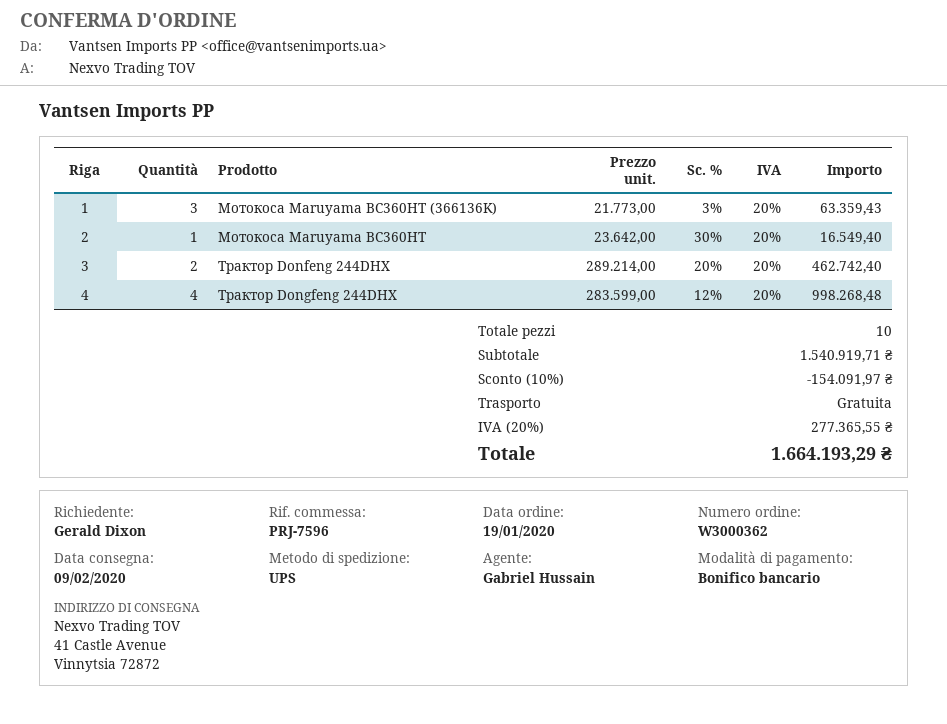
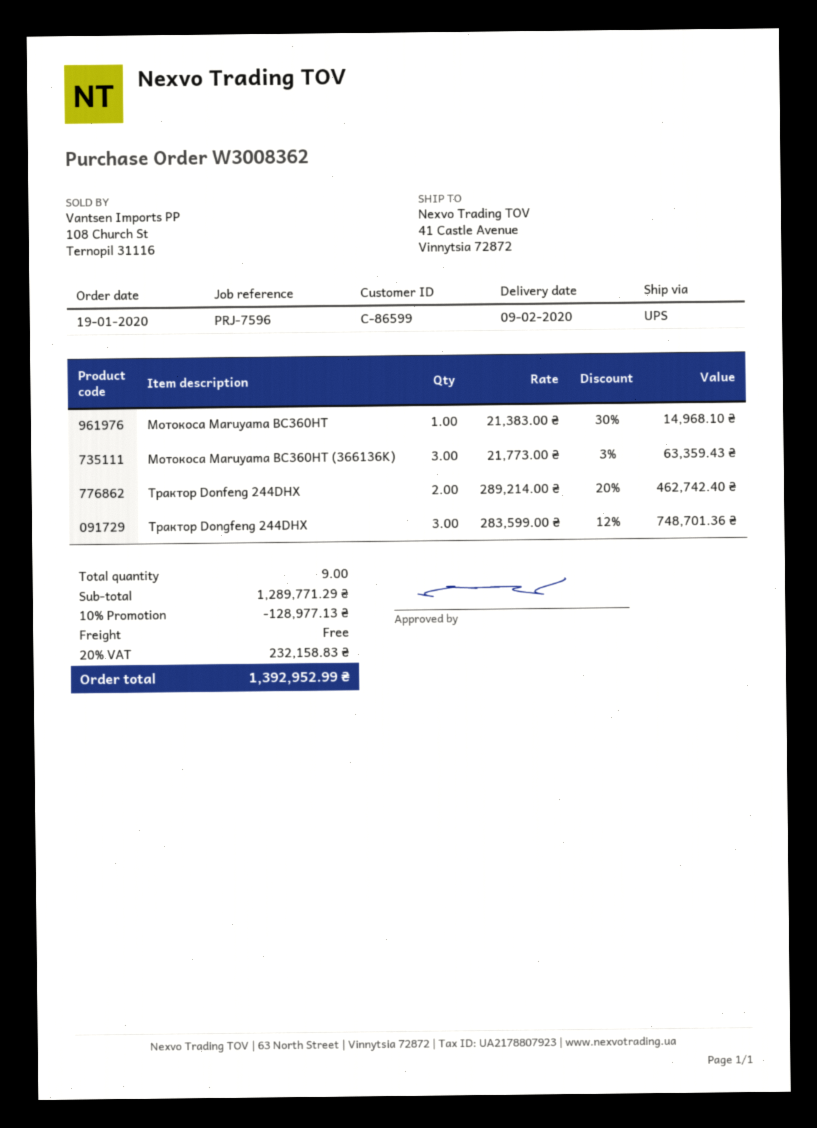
order number: W3000362 -> W3008362
Мотокоса Maruyama BC360HT: 1 x 23642.00 - 30% = 16549.40 -> 1 x 21383.00 - 30% = 14968.10
Трактор Dongfeng 244DHX: 4 x 283599.00 - 12% = 998268.48 -> 3 x 283599.00 - 12% = 748701.36
total quantity: 10 -> 9
subtotal: 1540919.71 -> 1289771.29
discount: 10% = 154091.97 -> 10% = 128977.13
tax: 20% = 277365.55 -> 20% = 232158.83
total: 1664193.29 -> 1392952.99

